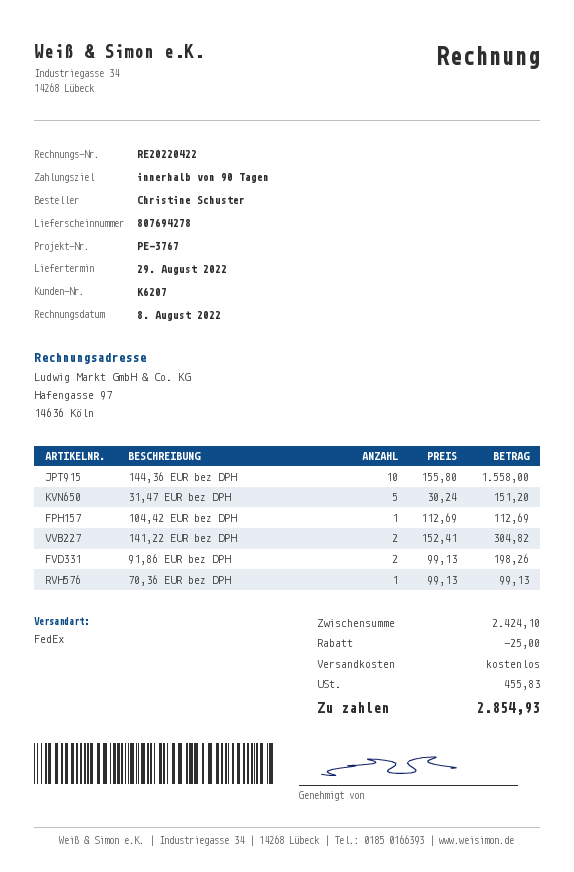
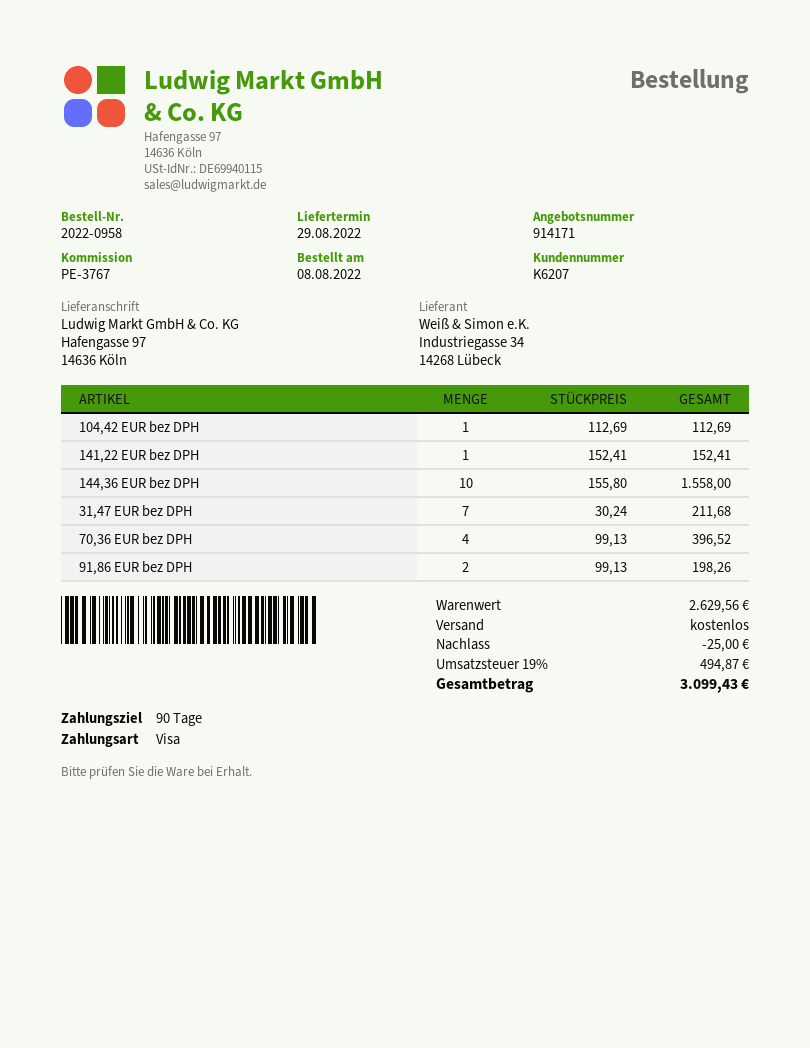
31,47 EUR bez DPH: 5 x 30.24 = 151.20 -> 7 x 30.24 = 211.68
141,22 EUR bez DPH: 2 x 152.41 = 304.82 -> 1 x 152.41 = 152.41
70,36 EUR bez DPH: 1 x 99.13 = 99.13 -> 4 x 99.13 = 396.52
subtotal: 2424.10 -> 2629.56
tax: 455.83 -> 494.87
total: 2854.93 -> 3099.43

